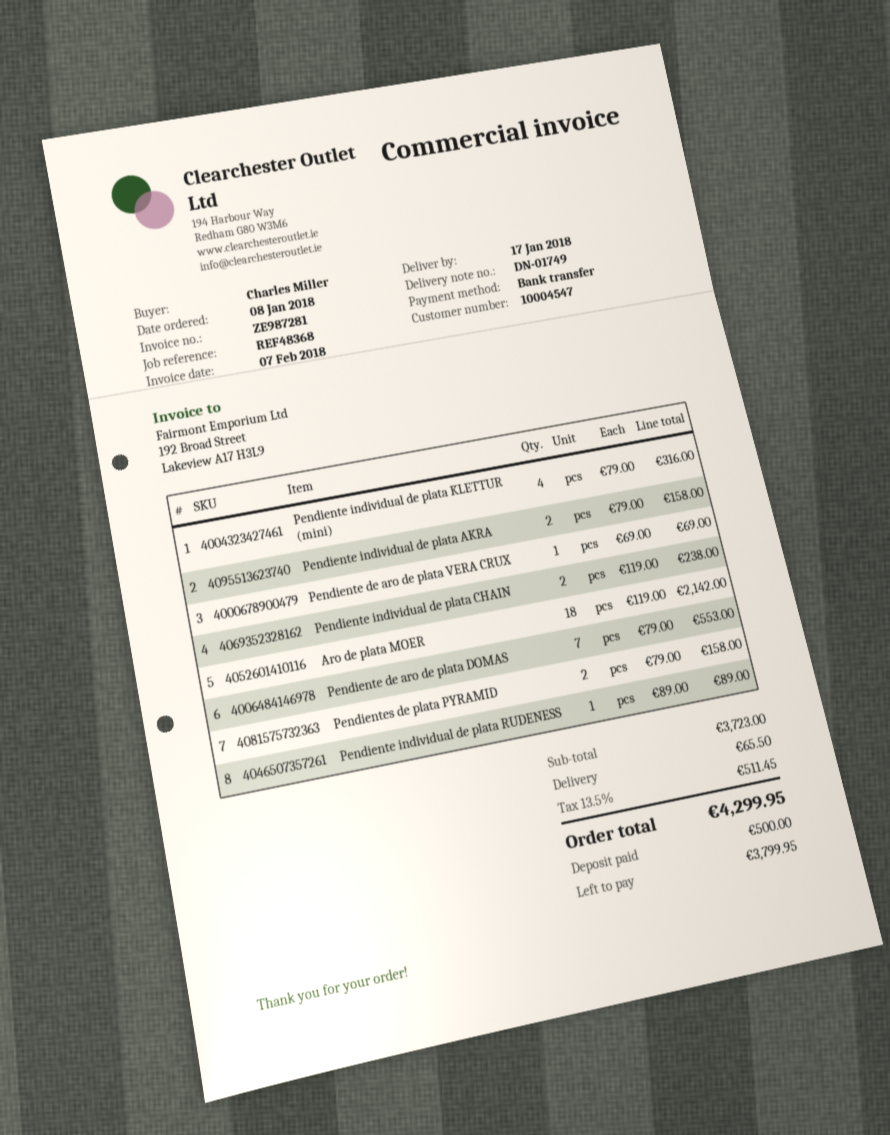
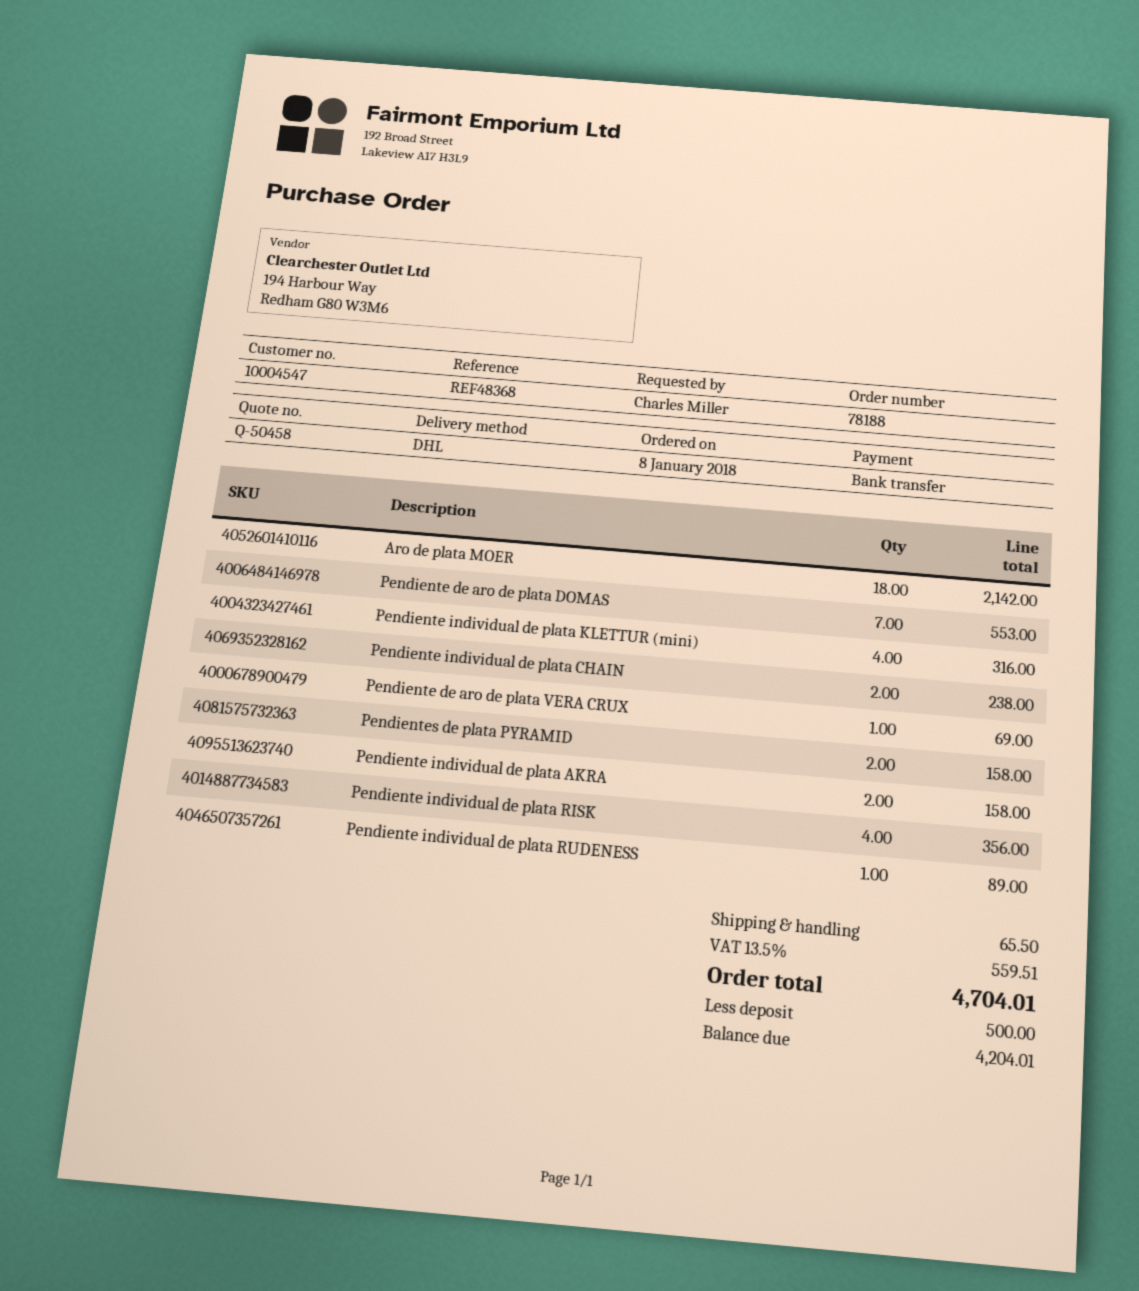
Pendiente individual de plata RISK: none -> 4 for 356.00
tax: 13.5% = 511.45 -> 13.5% = 559.51
total: 4299.95 -> 4704.01
balance: 3799.95 -> 4204.01

